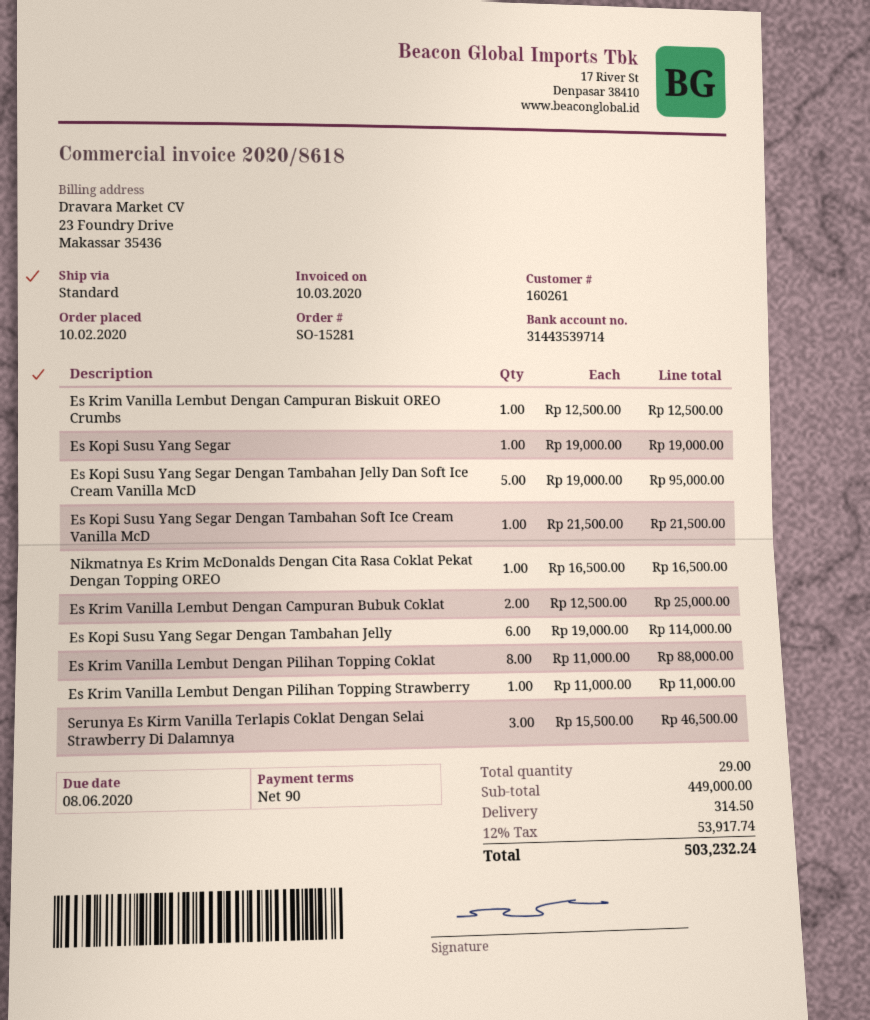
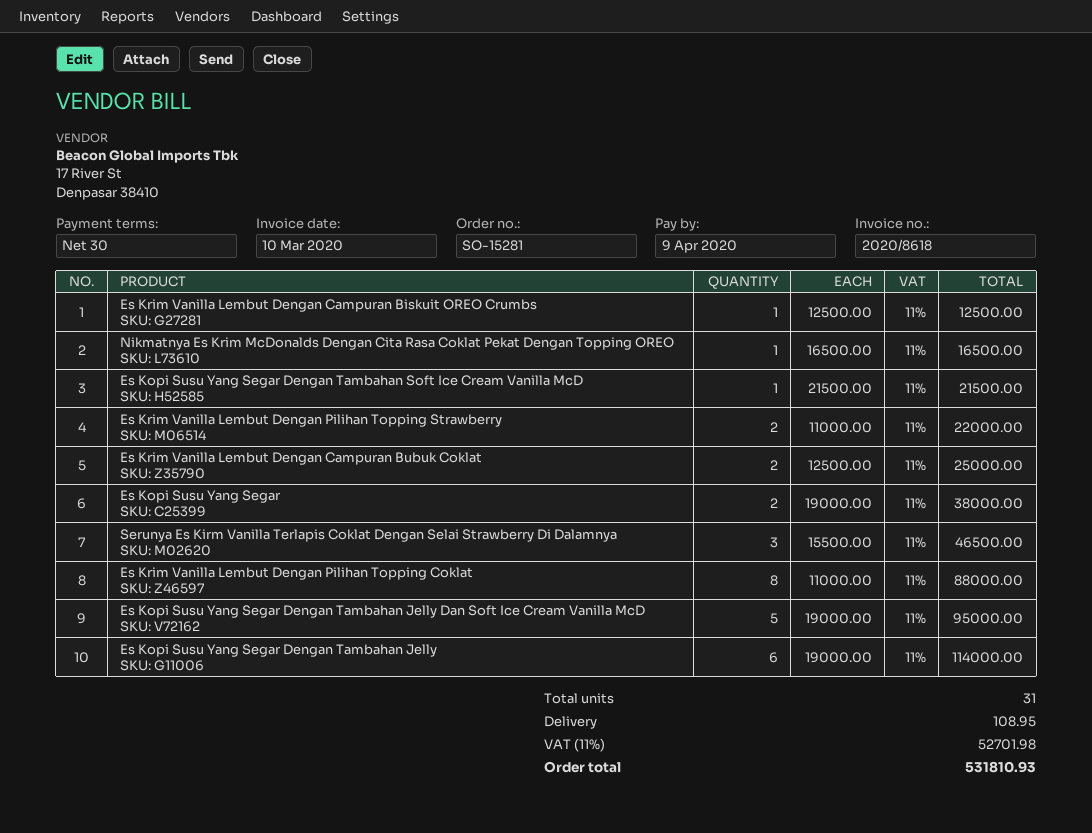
payment terms: 90 days -> 30 days
due date: 2020-06-08 -> 2020-04-09
Es Kopi Susu Yang Segar: 1 x 19000.00 = 19000.00 -> 2 x 19000.00 = 38000.00
Es Krim Vanilla Lembut Dengan Pilihan Topping Strawberry: 1 x 11000.00 = 11000.00 -> 2 x 11000.00 = 22000.00
total quantity: 29 -> 31
shipping: 314.50 -> 108.95
tax: 12% = 53917.74 -> 11% = 52701.98
total: 503232.24 -> 531810.93

